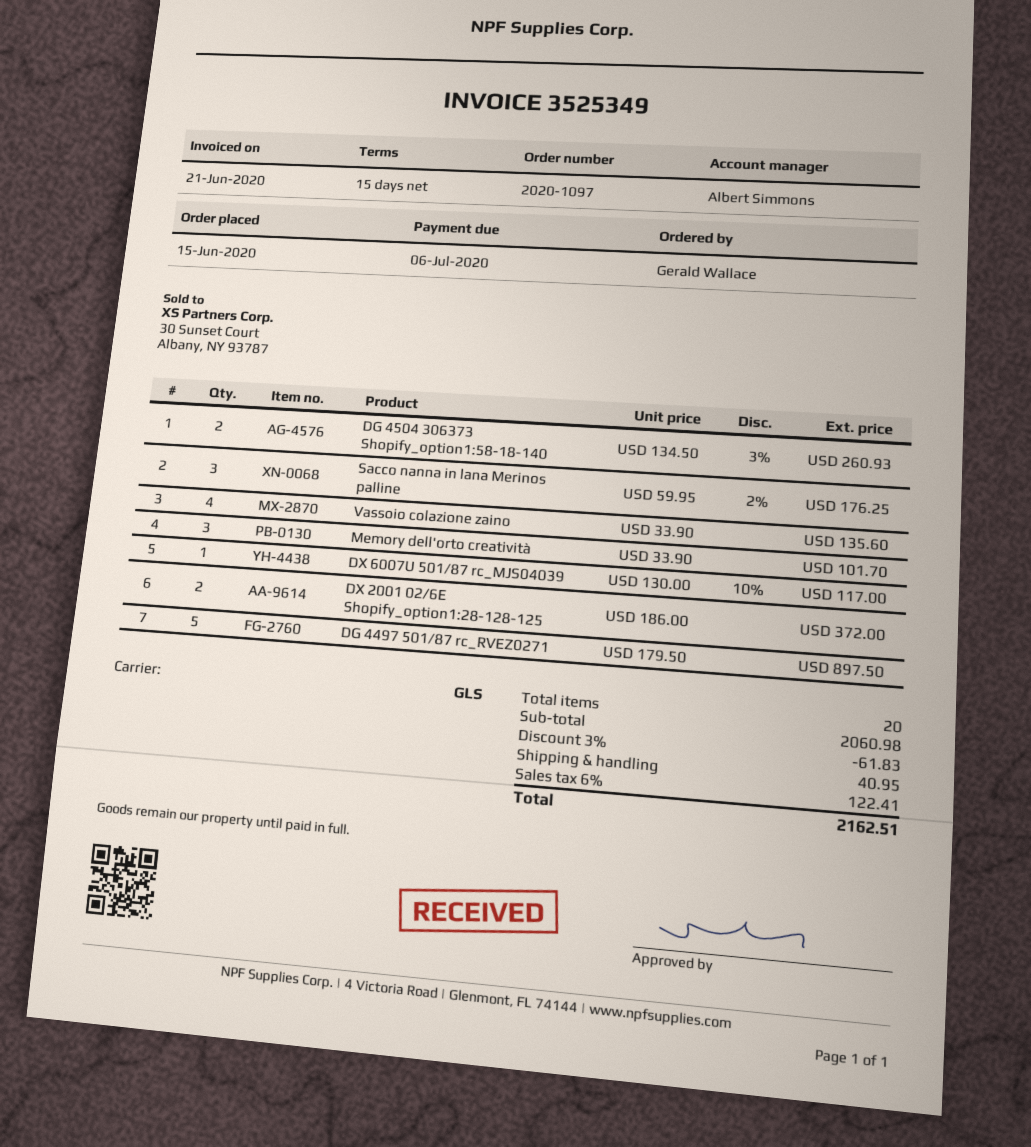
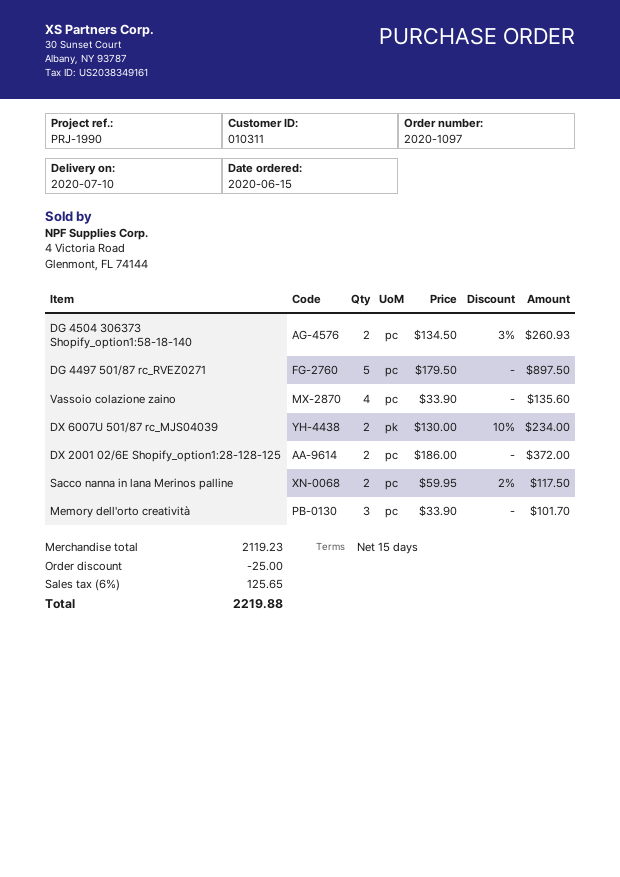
Sacco nanna in lana Merinos palline: 3 x 59.95 - 2% = 176.25 -> 2 x 59.95 - 2% = 117.50
DX 6007U 501/87 rc_MJS04039: 1 x 130.00 - 10% = 117.00 -> 2 x 130.00 - 10% = 234.00
subtotal: 2060.98 -> 2119.23
discount: 61.83 -> 25.00
shipping: 40.95 -> none
tax: 6% = 122.41 -> 6% = 125.65
total: 2162.51 -> 2219.88

